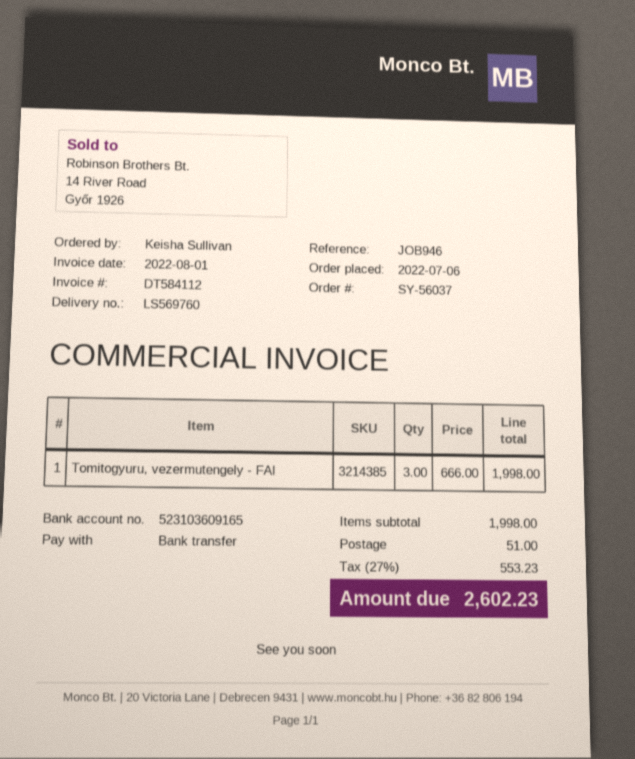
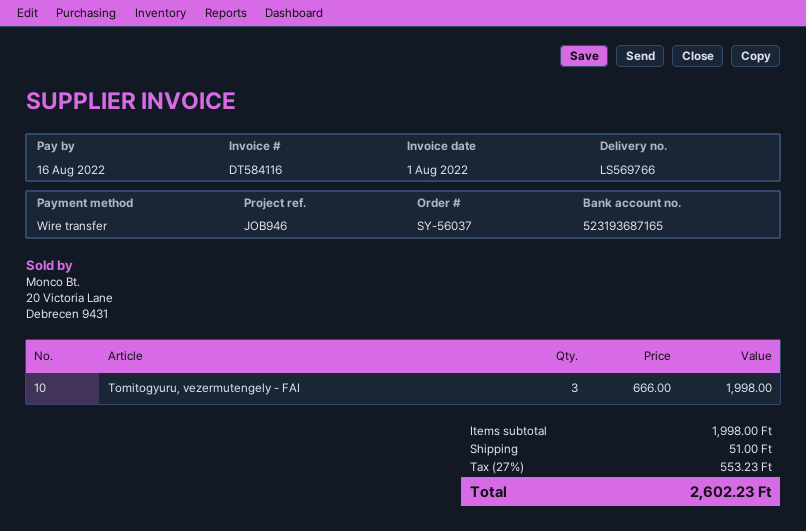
delivery note number: LS569760 -> LS569766
invoice number: DT584112 -> DT584116
bank account: 523103609165 -> 523193687165

